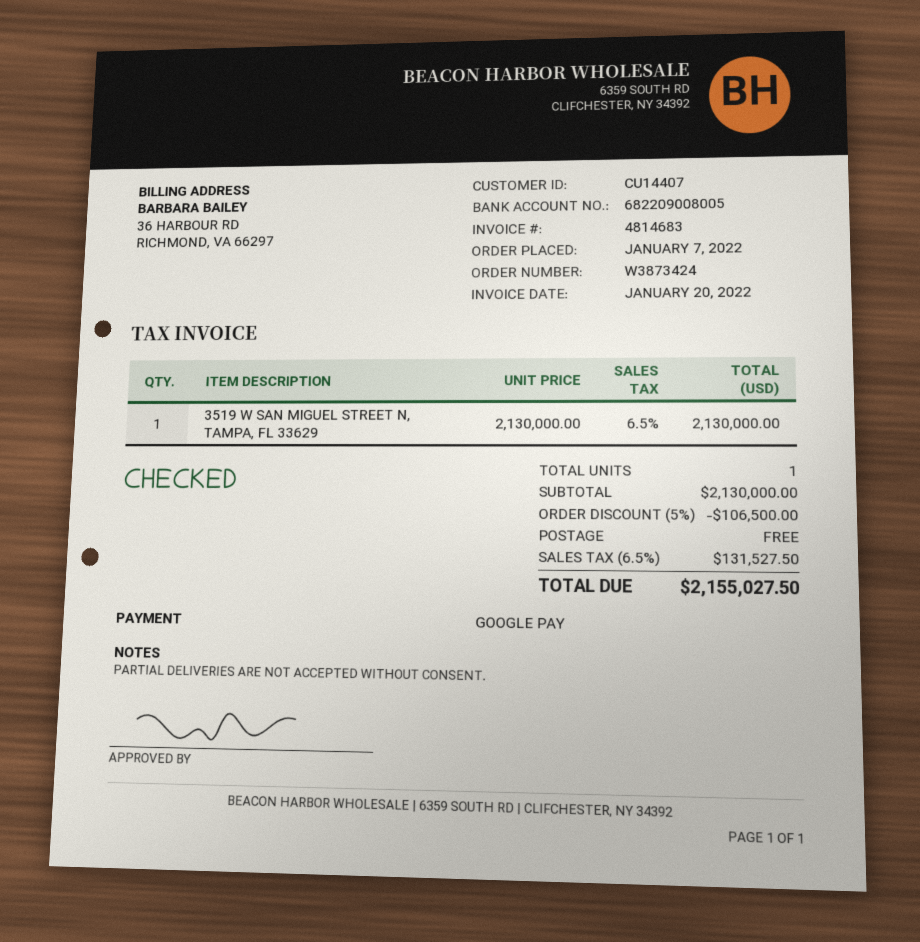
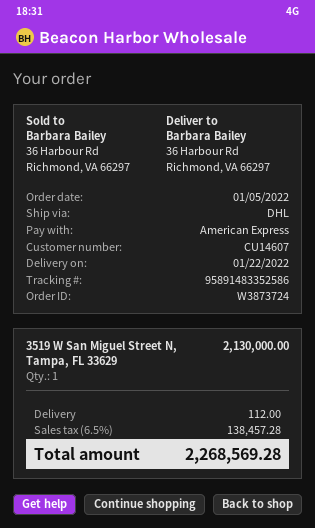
order number: W3873424 -> W3873724
order date: 2022-01-07 -> 2022-01-05
customer number: CU14407 -> CU14607
payment method: Google Pay -> American Express
discount: 5% = 106500.00 -> none
shipping: 0.00 -> 112.00
tax: 6.5% = 131527.50 -> 6.5% = 138457.28
total: 2155027.50 -> 2268569.28

